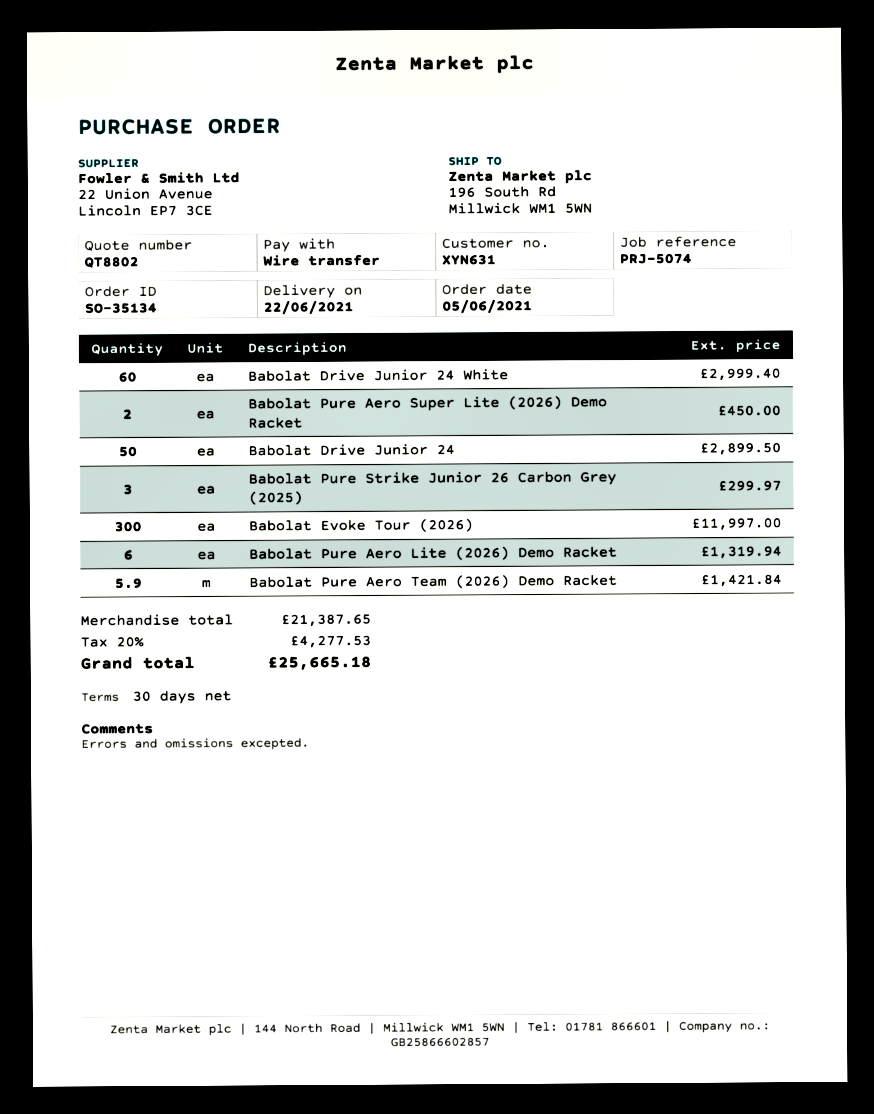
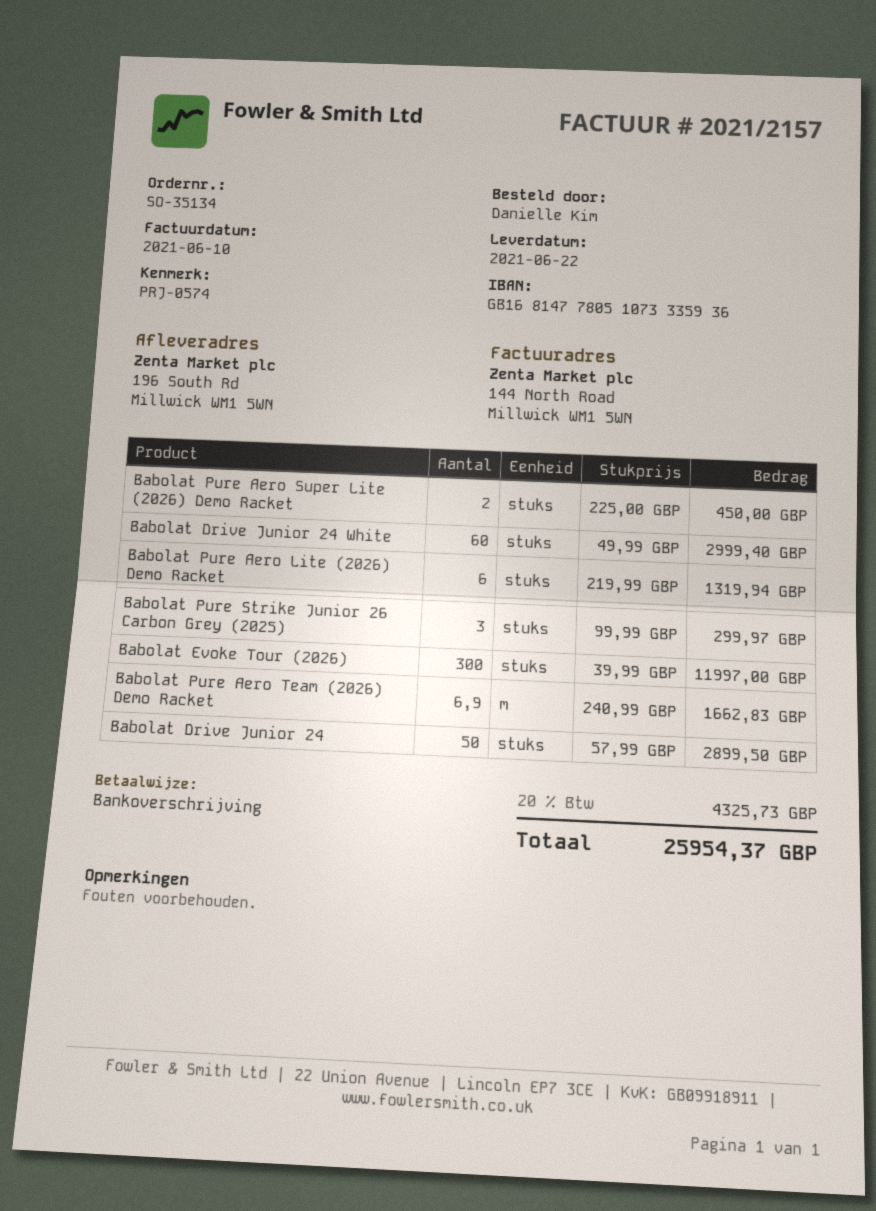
reference: PRJ-5074 -> PRJ-0574
Babolat Pure Aero Team (2026) Demo Racket: 5.9 for 1421.84 -> 6.9 for 1662.83
tax: 20% = 4277.53 -> 20% = 4325.73
total: 25665.18 -> 25954.37

